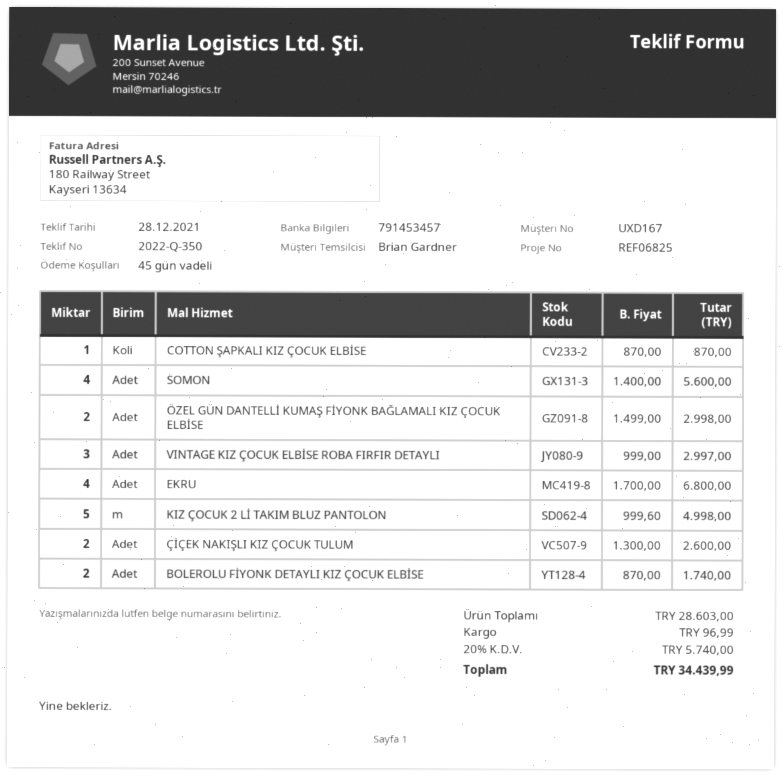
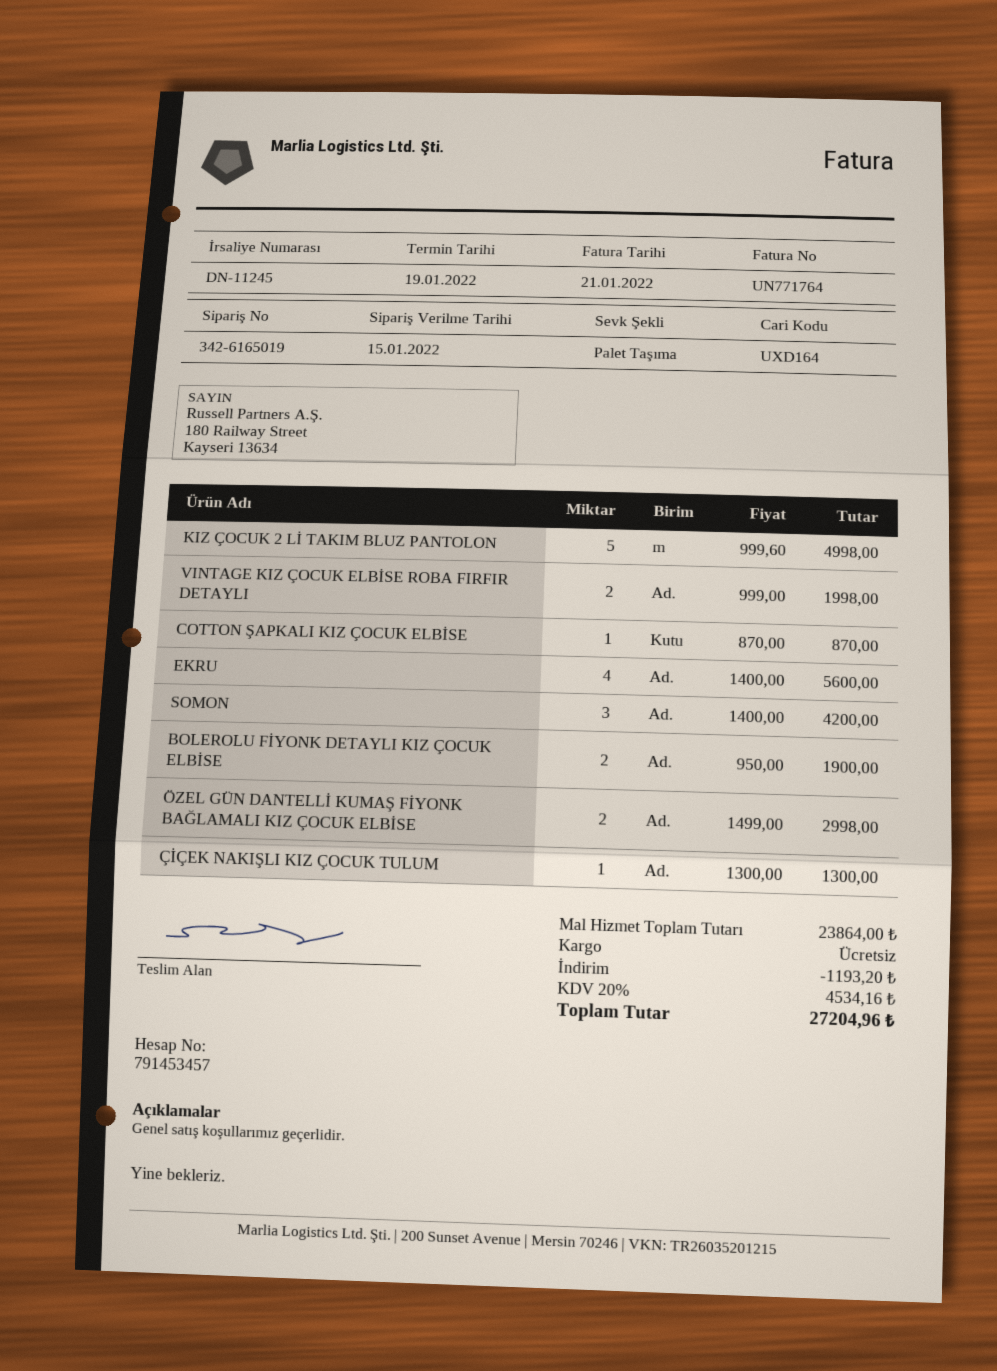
customer number: UXD167 -> UXD164
SOMON: 4 x 1400.00 = 5600.00 -> 3 x 1400.00 = 4200.00
VINTAGE KIZ ÇOCUK ELBİSE ROBA FIRFIR DETAYLI: 3 x 999.00 = 2997.00 -> 2 x 999.00 = 1998.00
EKRU: 4 x 1700.00 = 6800.00 -> 4 x 1400.00 = 5600.00
ÇİÇEK NAKIŞLI KIZ ÇOCUK TULUM: 2 x 1300.00 = 2600.00 -> 1 x 1300.00 = 1300.00
BOLEROLU FİYONK DETAYLI KIZ ÇOCUK ELBİSE: 2 x 870.00 = 1740.00 -> 2 x 950.00 = 1900.00
subtotal: 28603.00 -> 23864.00
discount: none -> 1193.20
shipping: 96.99 -> 0.00
tax: 20% = 5740.00 -> 20% = 4534.16
total: 34439.99 -> 27204.96

